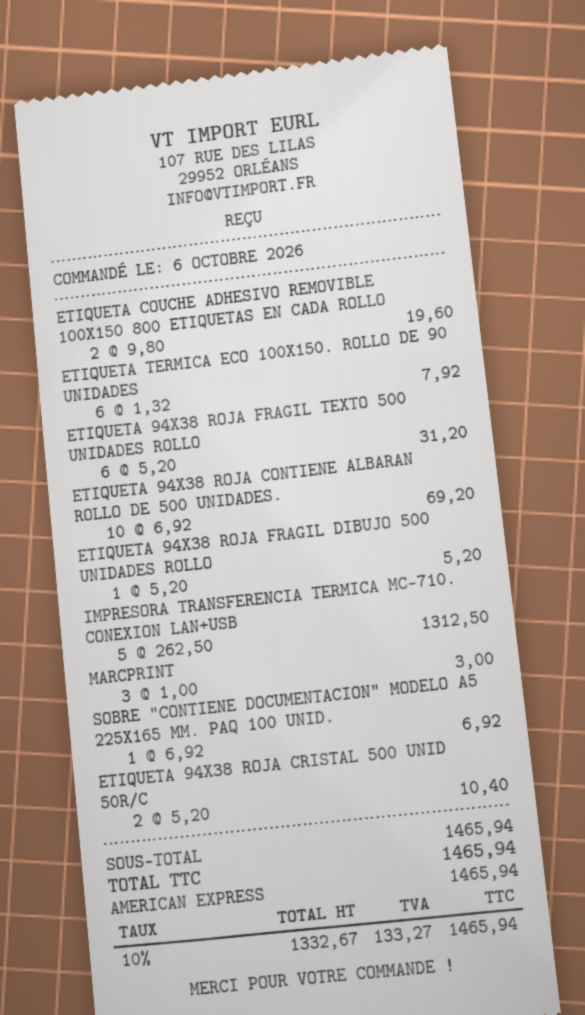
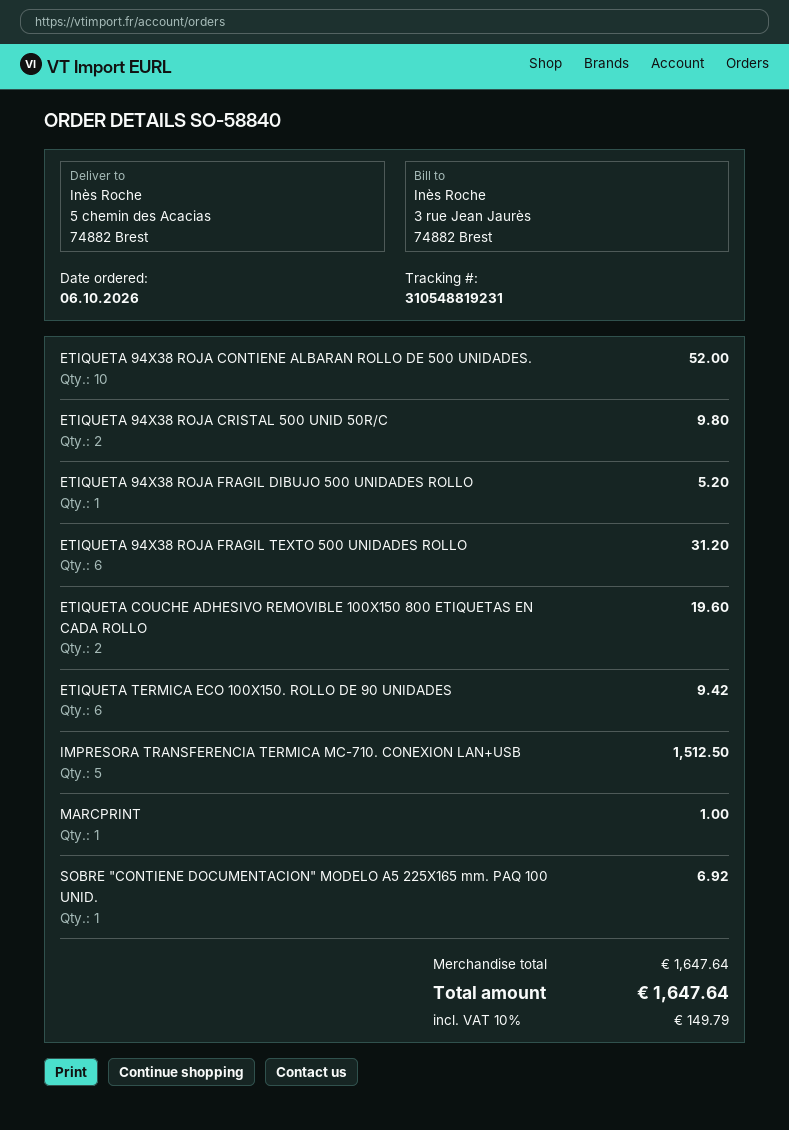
ETIQUETA TERMICA ECO 100X150. ROLLO DE 90 UNIDADES: 6 for 7.92 -> 6 for 9.42
ETIQUETA 94X38 ROJA CONTIENE ALBARAN ROLLO DE 500 UNIDADES.: 10 for 69.20 -> 10 for 52.00
IMPRESORA TRANSFERENCIA TERMICA MC-710. CONEXION LAN+USB: 5 for 1312.50 -> 5 for 1512.50
MARCPRINT: 3 for 3.00 -> 1 for 1.00
ETIQUETA 94X38 ROJA CRISTAL 500 UNID 50R/C: 2 for 10.40 -> 2 for 9.80
subtotal: 1465.94 -> 1647.64
tax: 10% = 133.27 -> 10% = 149.79
total: 1465.94 -> 1647.64

